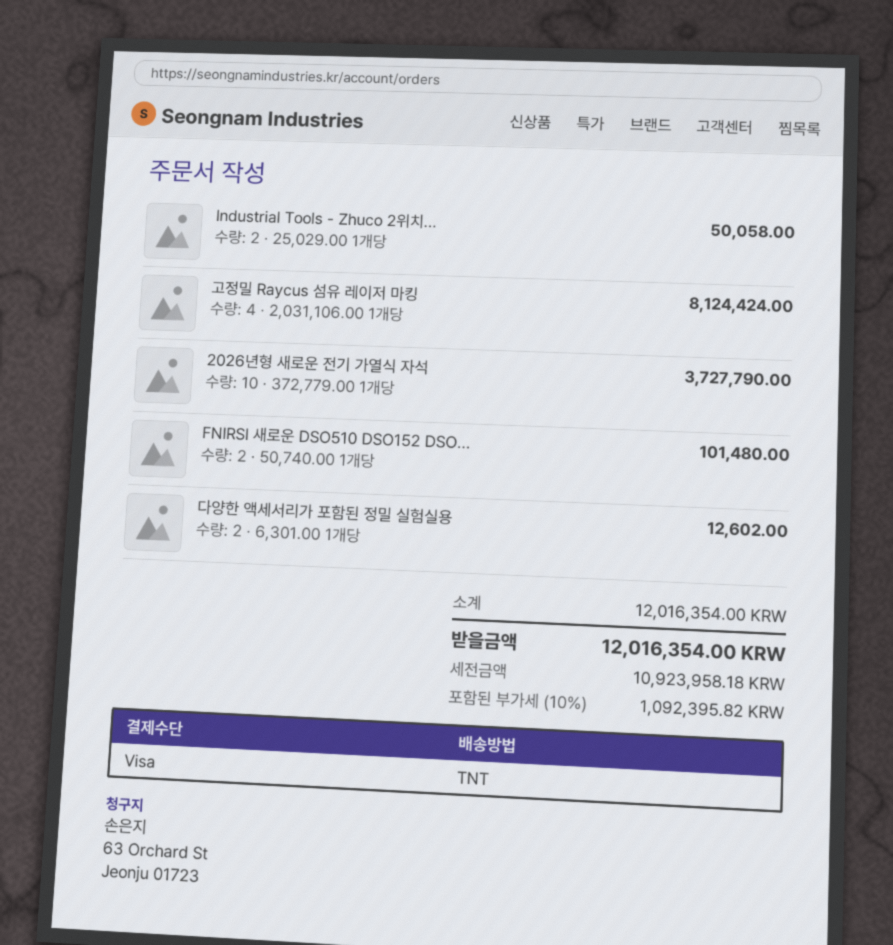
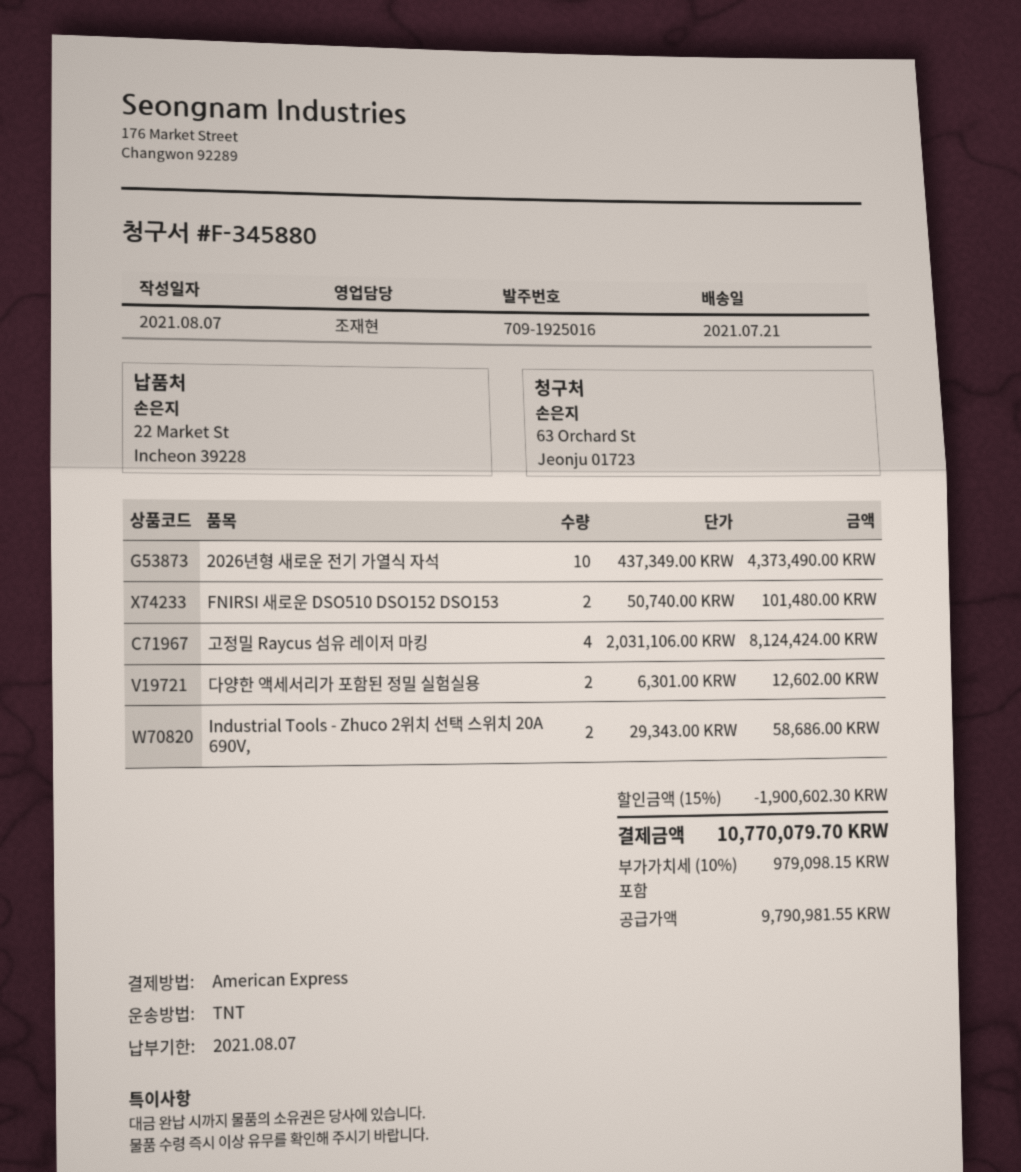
payment method: Visa -> American Express
Industrial Tools - Zhuco 2위치...: 2 x 25029.00 = 50058.00 -> 2 x 29343.00 = 58686.00
2026년형 새로운 전기 가열식 자석: 10 x 372779.00 = 3727790.00 -> 10 x 437349.00 = 4373490.00
discount: none -> 15% = 1900602.30
net: 10923958.18 -> 9790981.55
tax: 10% = 1092395.82 -> 10% = 979098.15
total: 12016354.00 -> 10770079.70

